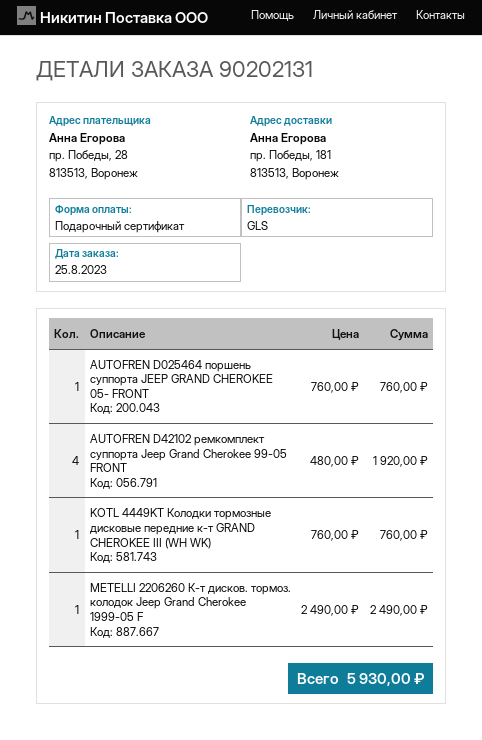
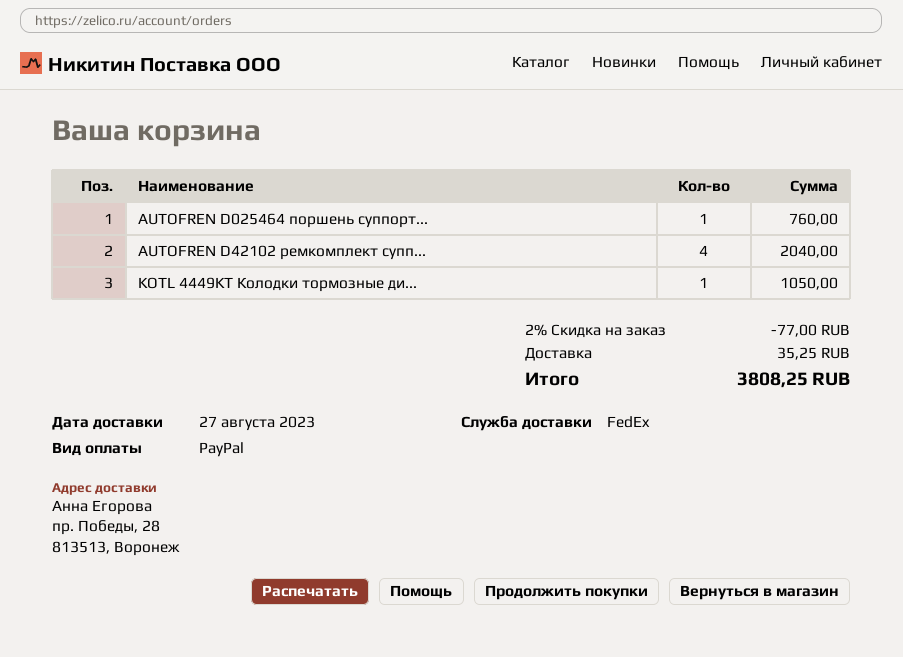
payment method: gift card -> PayPal
shipping method: GLS -> FedEx
ship to: пр. Победы, 181, 813513, Воронеж -> пр. Победы, 28, 813513, Воронеж
AUTOFREN D42102 ремкомплект суппорта Jeep Grand Cherokee 99-05 FRONT: 4 for 1920.00 -> 4 for 2040.00
KOTL 4449KT Колодки тормозные дисковые передние к-т GRAND CHEROKEE III (WH WK): 1 for 760.00 -> 1 for 1050.00
METELLI 2206260 К-т дисков. тормоз. колодок Jeep Grand Cherokee 1999-05 F: 1 for 2490.00 -> none
discount: none -> 2% = 77.00
shipping: none -> 35.25
total: 5930.00 -> 3808.25

